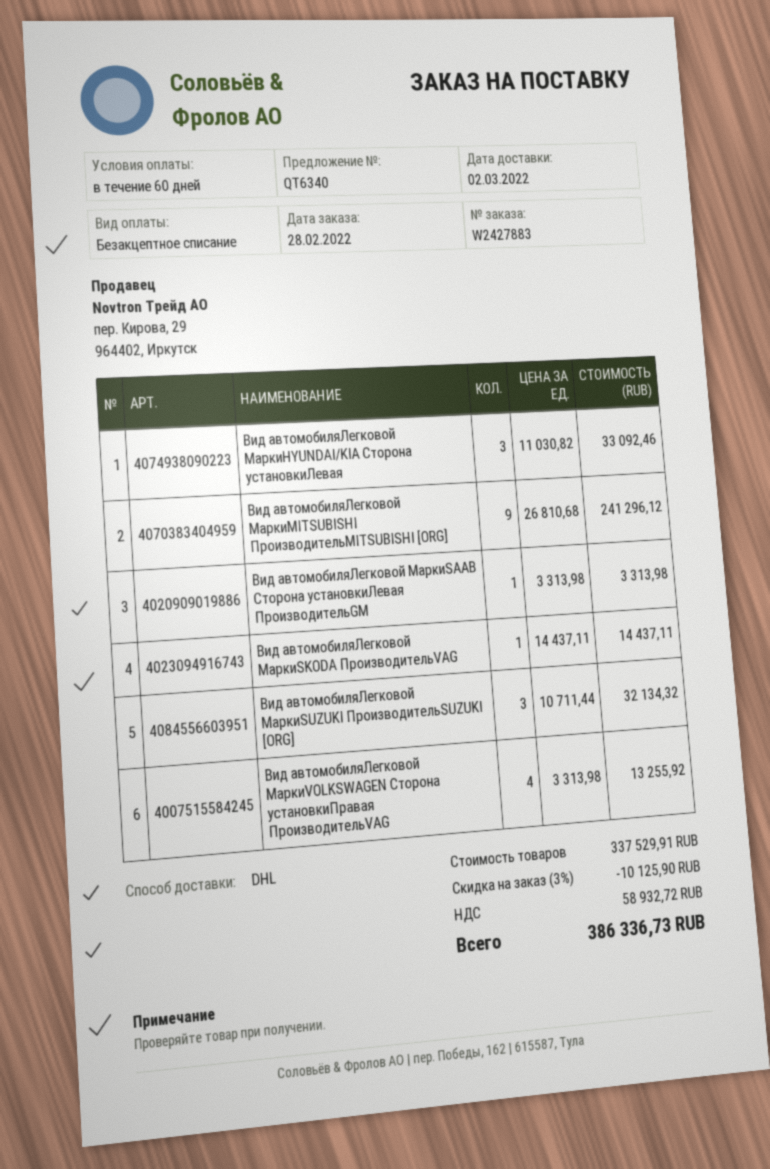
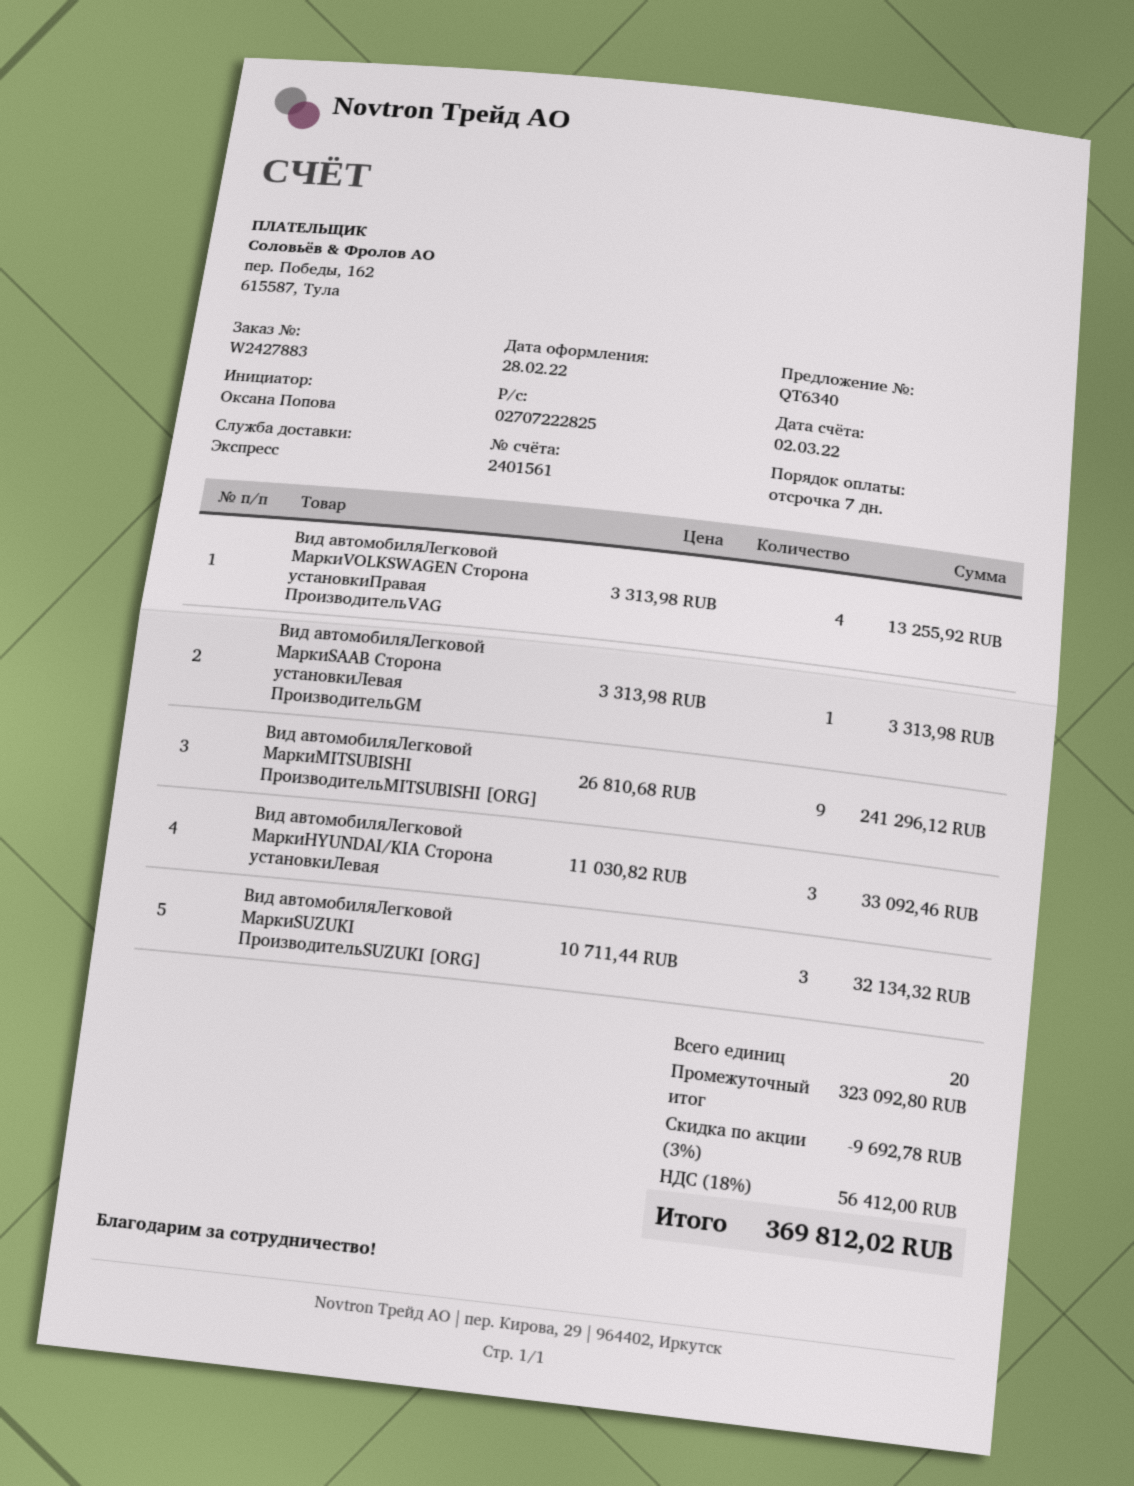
payment terms: 60 days -> 7 days
shipping method: DHL -> express
Вид автомобиляЛегковой МаркиSKODA ПроизводительVAG: 1 x 14437.11 = 14437.11 -> none
subtotal: 337529.91 -> 323092.80
discount: 3% = 10125.90 -> 3% = 9692.78
tax: 58932.72 -> 56412.00
total: 386336.73 -> 369812.02

